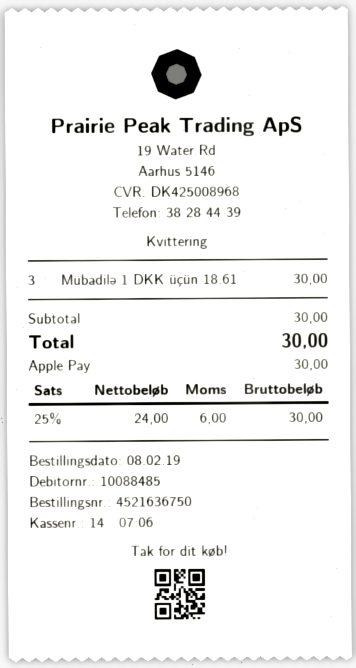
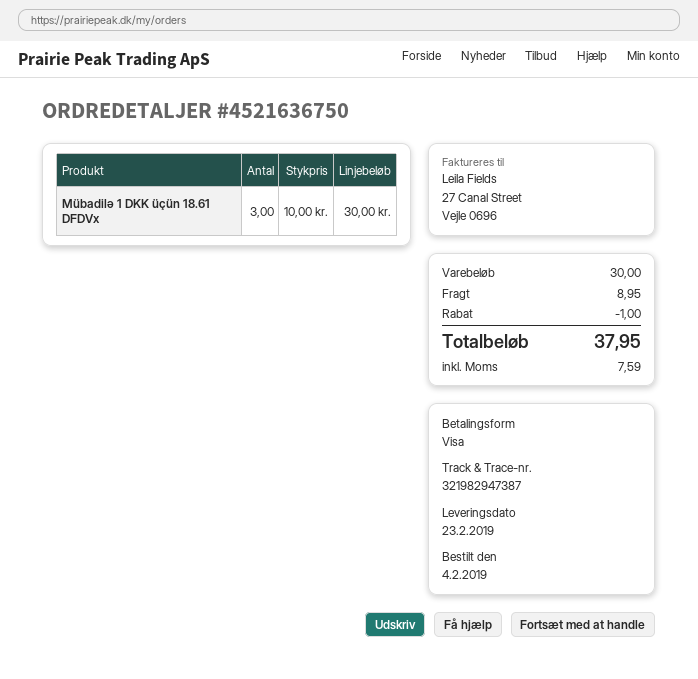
order date: 2019-02-08 -> 2019-02-04
payment method: Apple Pay -> Visa
discount: none -> 1.00
shipping: none -> 8.95
tax: 6.00 -> 7.59
total: 30.00 -> 37.95

